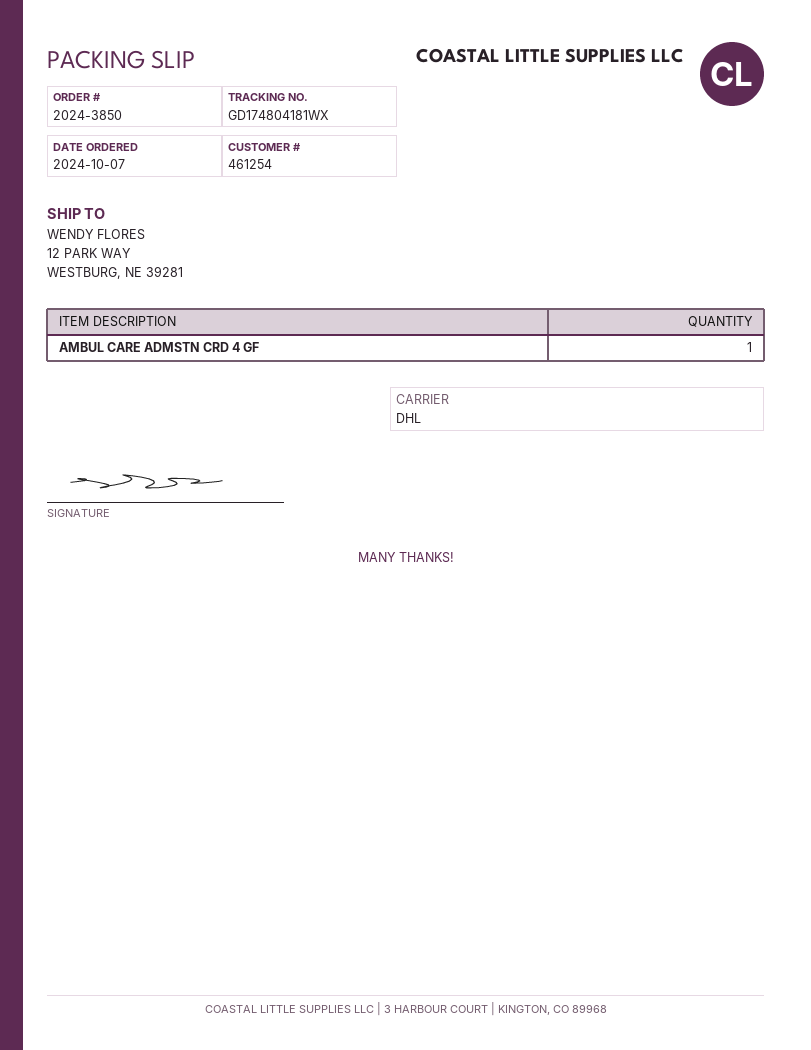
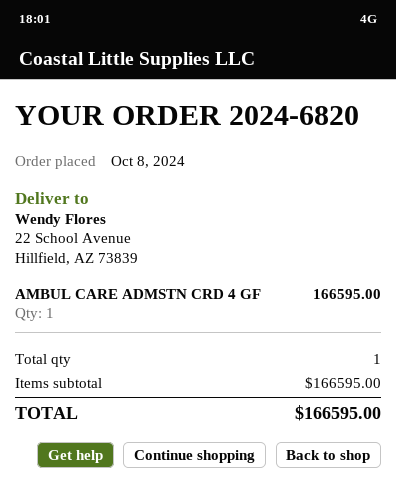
order number: 2024-3850 -> 2024-6820
order date: 2024-10-07 -> 2024-10-08
ship to: 12 PARK WAY, WESTBURG, NE 39281 -> 22 School Avenue, Hillfield, AZ 73839

